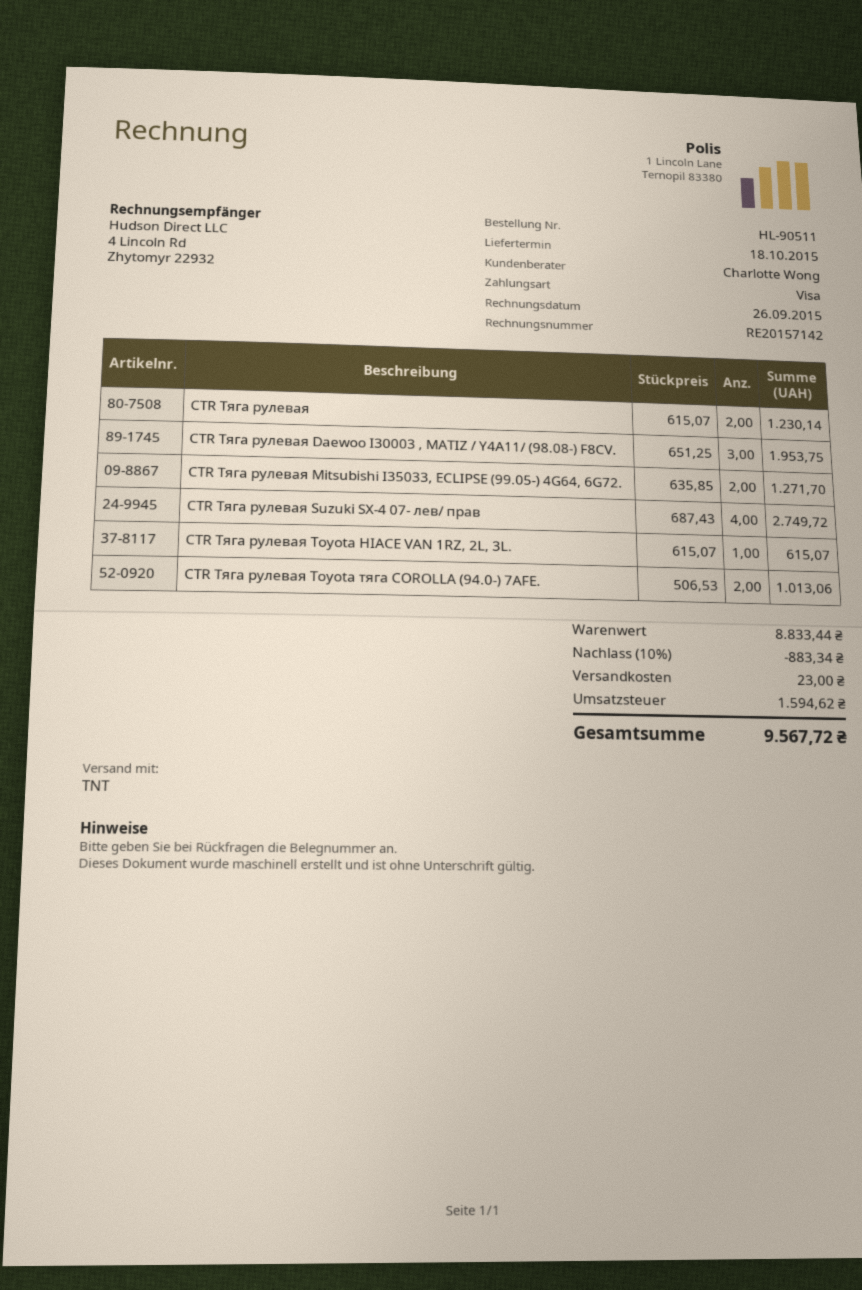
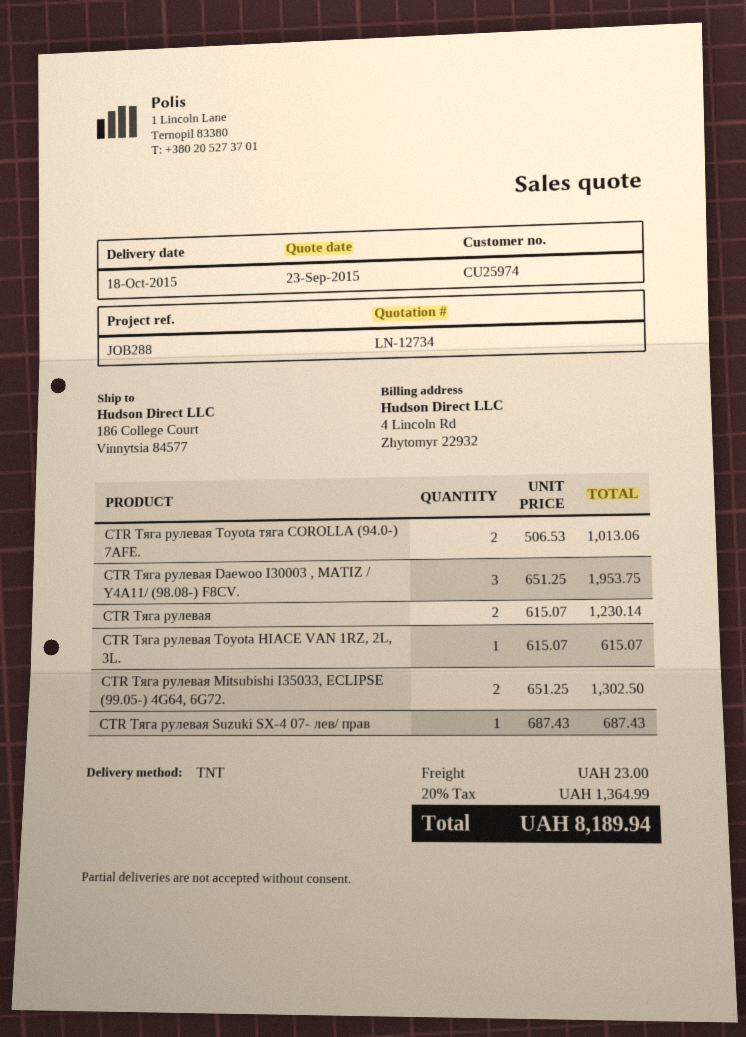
CTR Тяга рулевая Mitsubishi I35033, ECLIPSE (99.05-) 4G64, 6G72.: 2 x 635.85 = 1271.70 -> 2 x 651.25 = 1302.50
CTR Тяга рулевая Suzuki SX-4 07- лев/ прав: 4 x 687.43 = 2749.72 -> 1 x 687.43 = 687.43
discount: 10% = 883.34 -> none
tax: 1594.62 -> 1364.99
total: 9567.72 -> 8189.94

